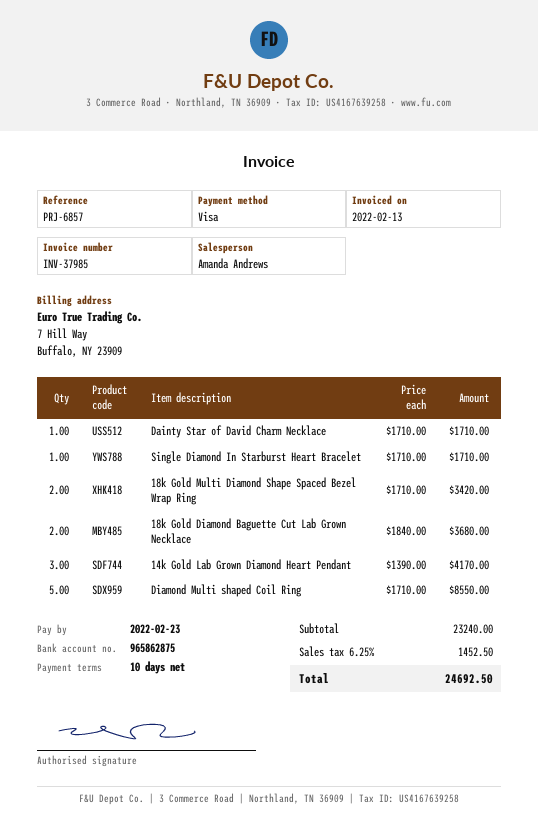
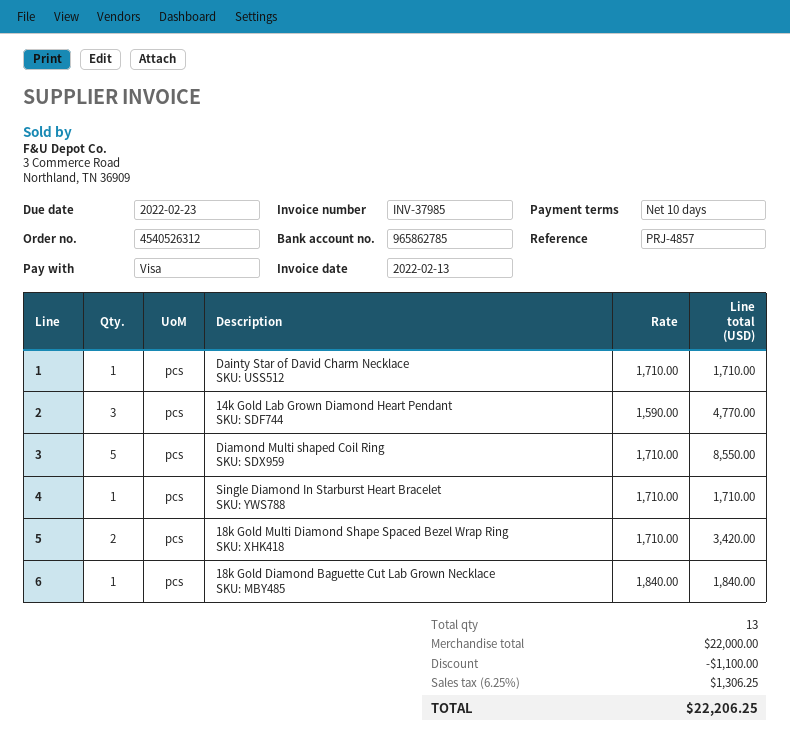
reference: PRJ-6857 -> PRJ-4857
bank account: 965862875 -> 965862785
18k Gold Diamond Baguette Cut Lab Grown Necklace: 2 x 1840.00 = 3680.00 -> 1 x 1840.00 = 1840.00
14k Gold Lab Grown Diamond Heart Pendant: 3 x 1390.00 = 4170.00 -> 3 x 1590.00 = 4770.00
subtotal: 23240.00 -> 22000.00
discount: none -> 1100.00
tax: 6.25% = 1452.50 -> 6.25% = 1306.25
total: 24692.50 -> 22206.25

